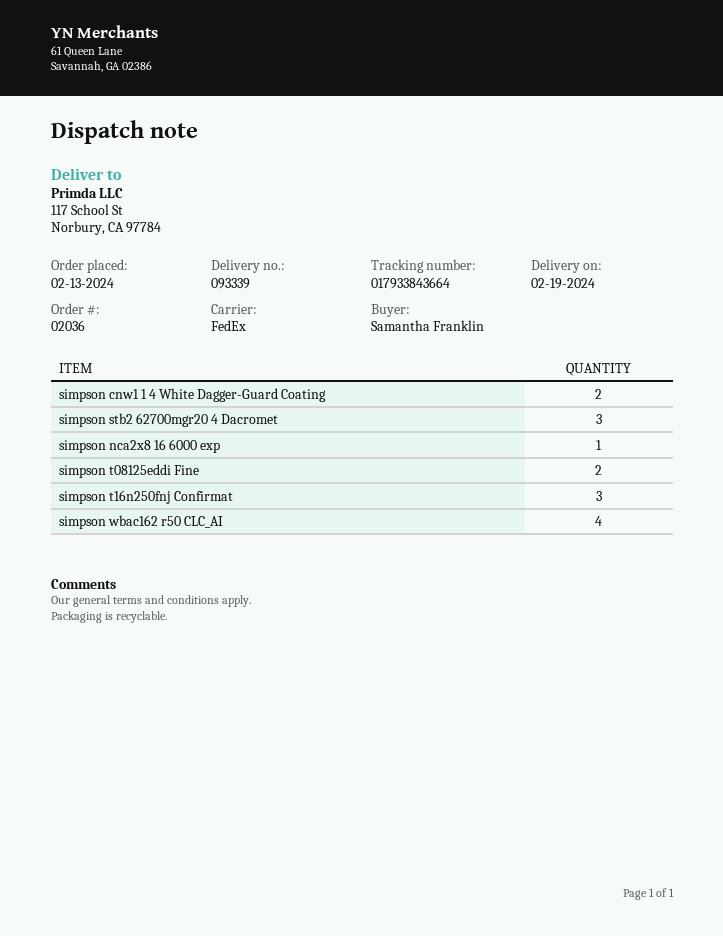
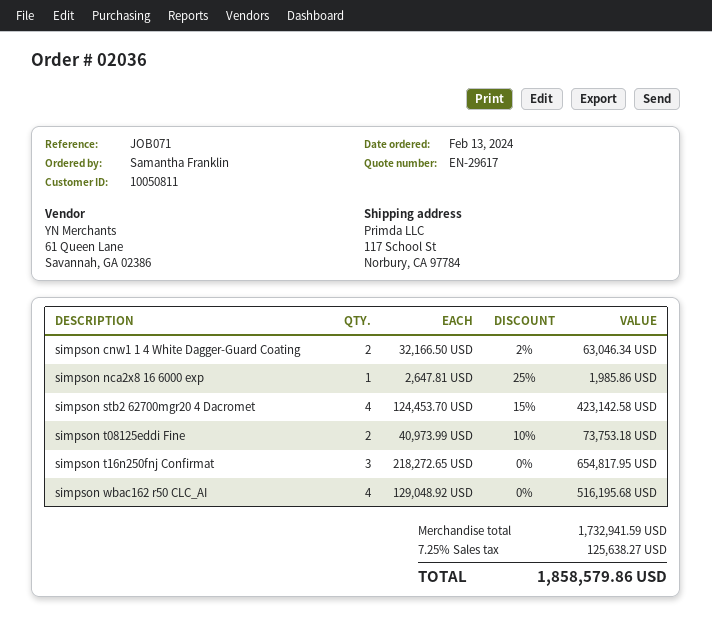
simpson stb2 62700mgr20 4 Dacromet: 3 -> 4

